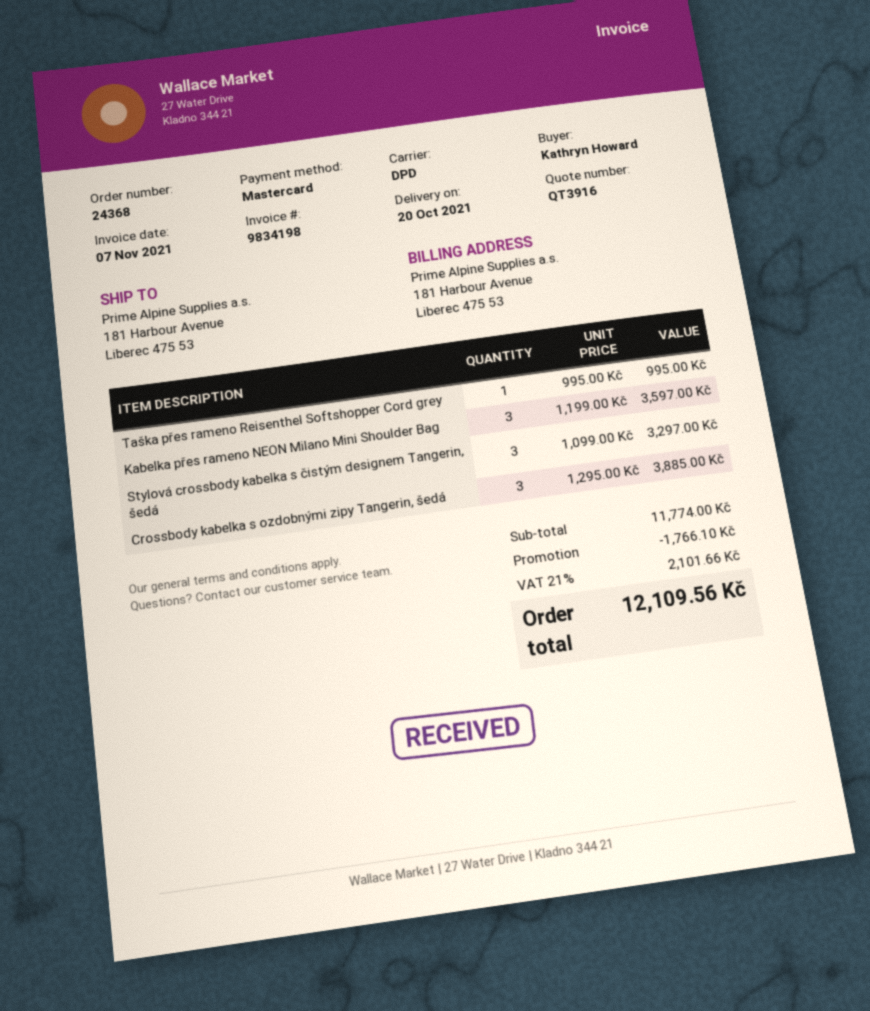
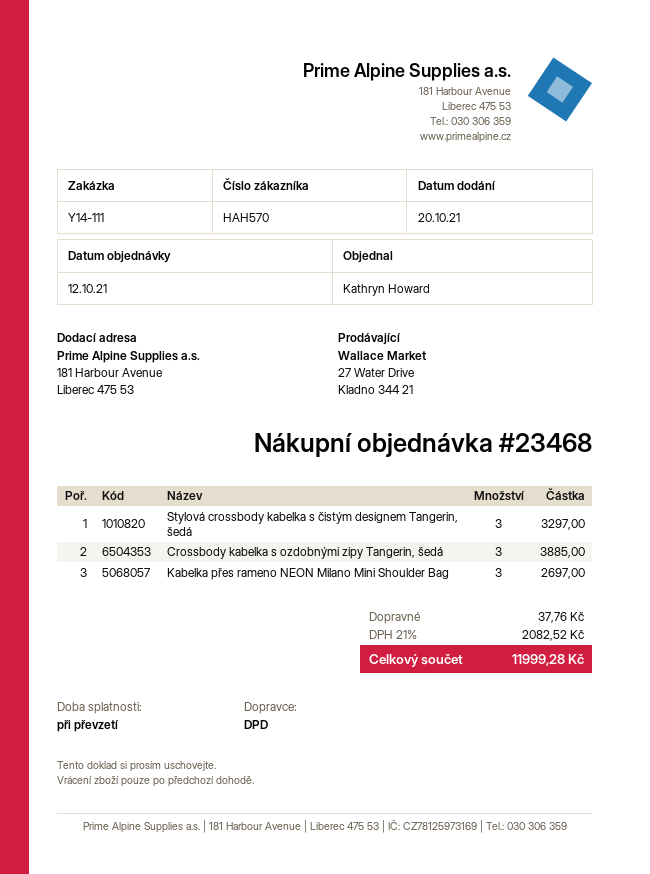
order number: 24368 -> 23468
Taška přes rameno Reisenthel Softshopper Cord grey: 1 for 995.00 -> none
Kabelka přes rameno NEON Milano Mini Shoulder Bag: 3 for 3597.00 -> 3 for 2697.00
discount: 1766.10 -> none
shipping: none -> 37.76
tax: 21% = 2101.66 -> 21% = 2082.52
total: 12109.56 -> 11999.28

